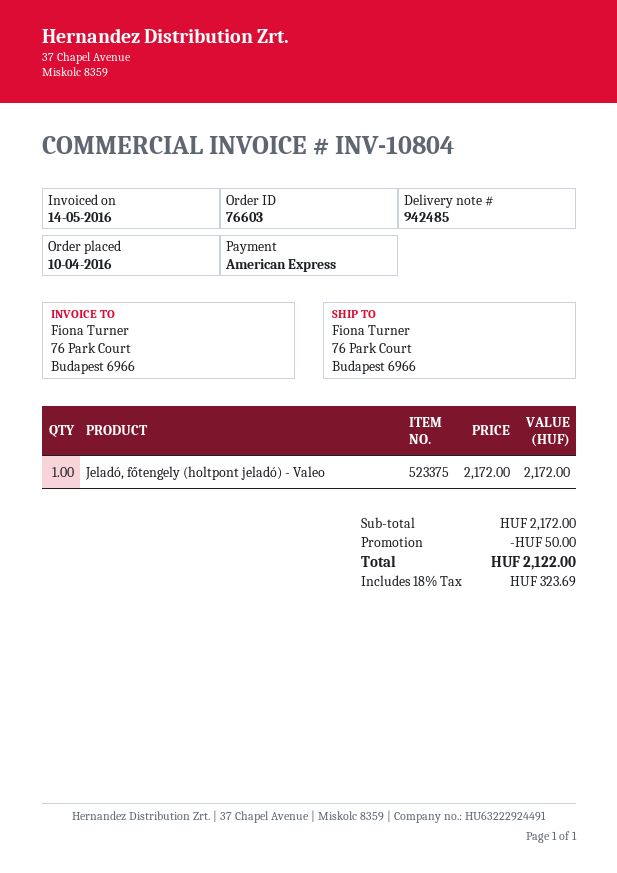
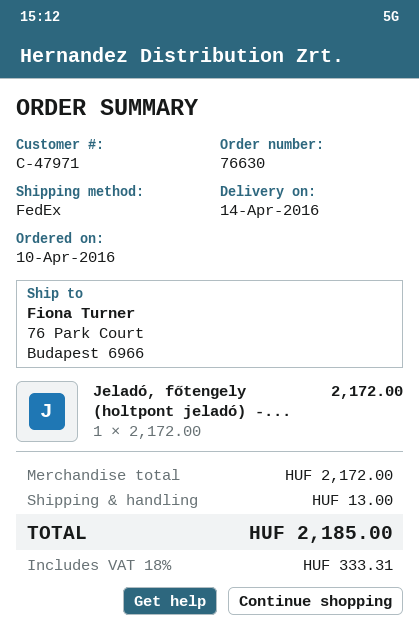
order number: 76603 -> 76630
discount: 50.00 -> none
shipping: none -> 13.00
tax: 18% = 323.69 -> 18% = 333.31
total: 2122.00 -> 2185.00

